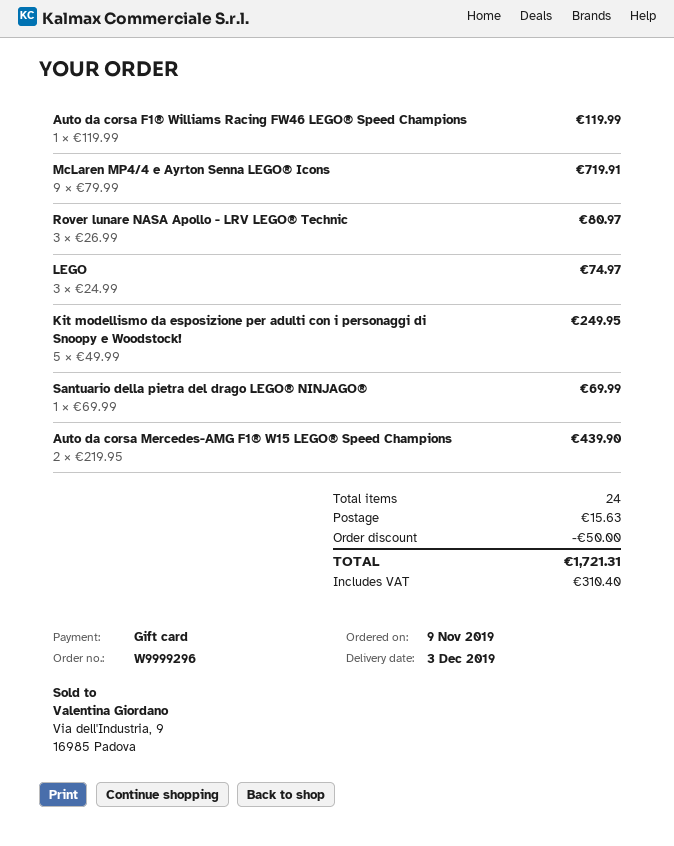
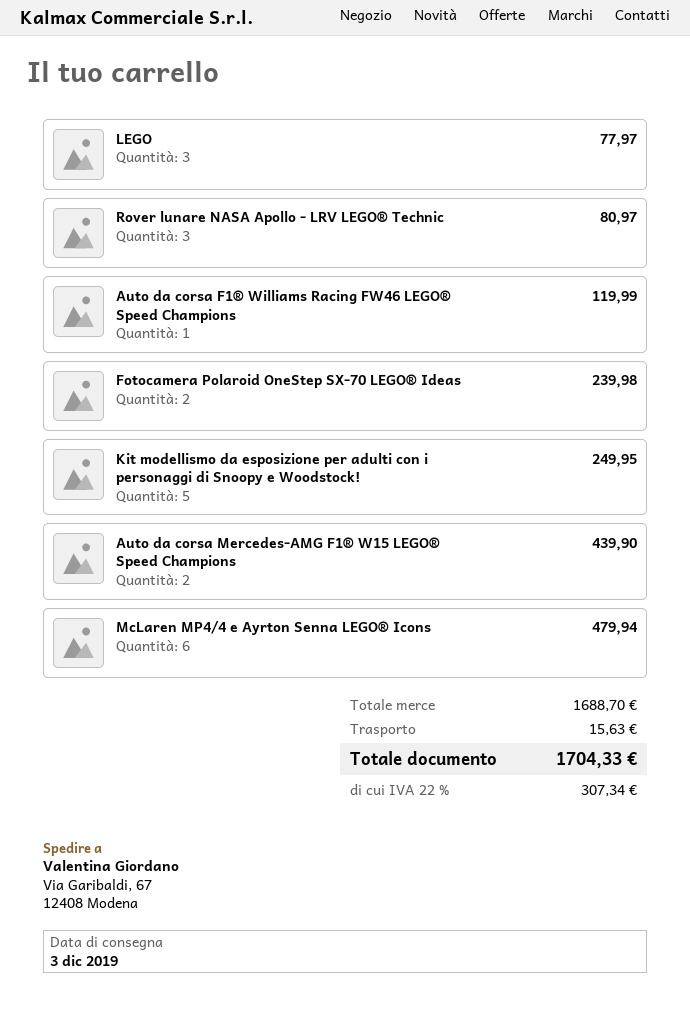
McLaren MP4/4 e Ayrton Senna LEGO® Icons: 9 for 719.91 -> 6 for 479.94
LEGO: 3 for 74.97 -> 3 for 77.97
Santuario della pietra del drago LEGO® NINJAGO®: 1 for 69.99 -> none
Fotocamera Polaroid OneStep SX-70 LEGO® Ideas: none -> 2 for 239.98
discount: 50.00 -> none
tax: 310.40 -> 307.34
total: 1721.31 -> 1704.33

